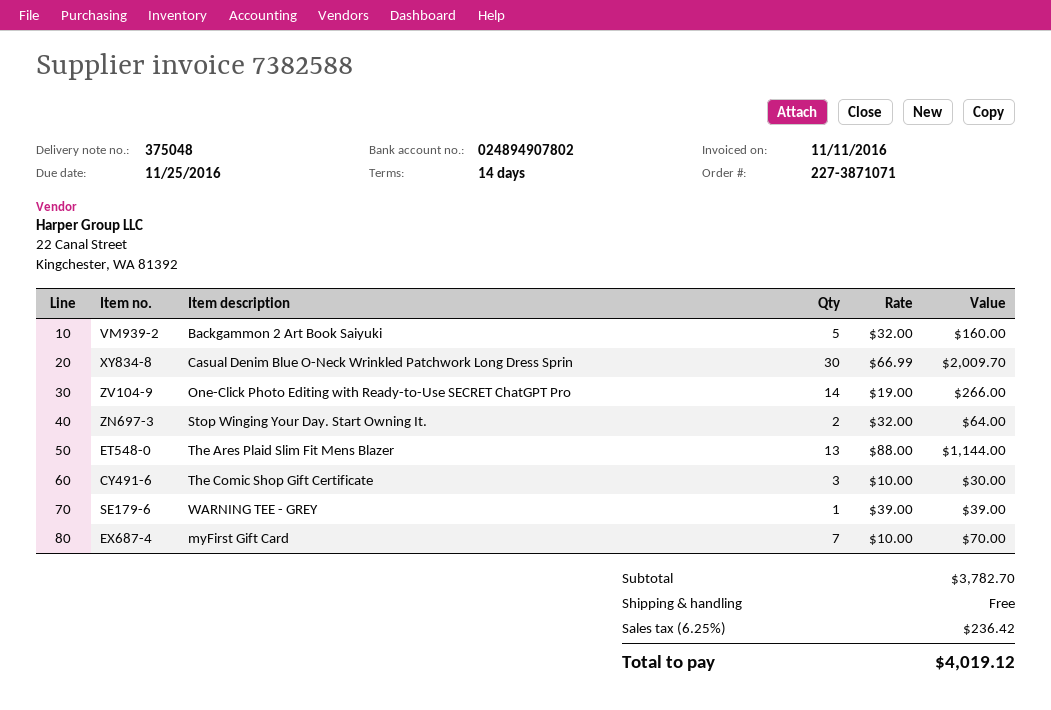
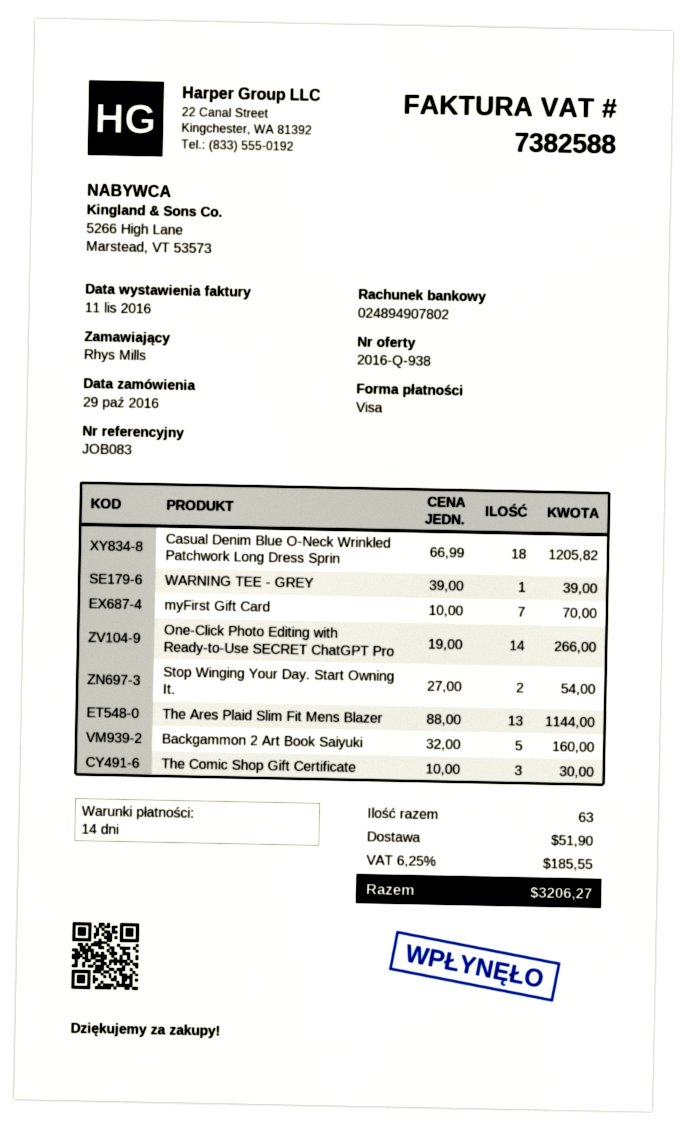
Casual Denim Blue O-Neck Wrinkled Patchwork Long Dress Sprin: 30 x 66.99 = 2009.70 -> 18 x 66.99 = 1205.82
Stop Winging Your Day. Start Owning It.: 2 x 32.00 = 64.00 -> 2 x 27.00 = 54.00
shipping: 0.00 -> 51.90
tax: 6.25% = 236.42 -> 6.25% = 185.55
total: 4019.12 -> 3206.27

